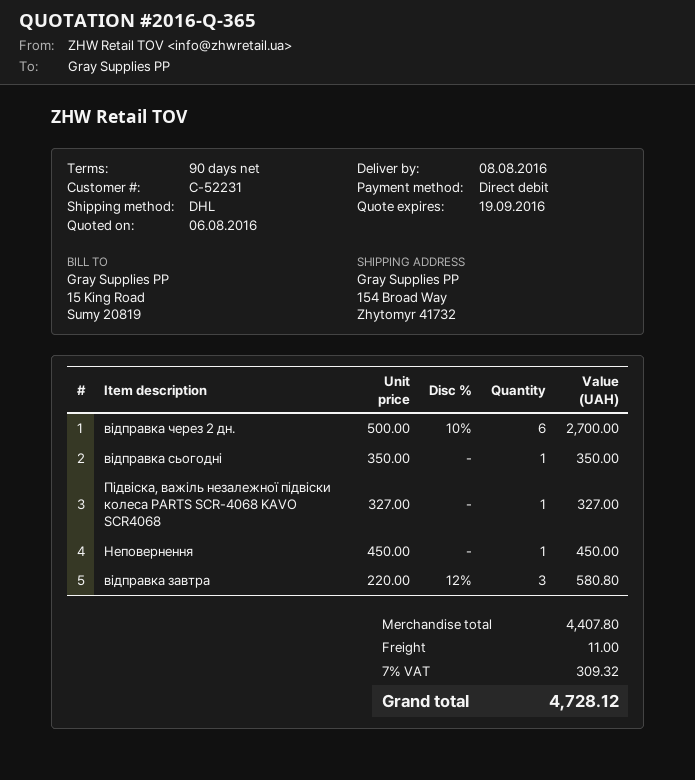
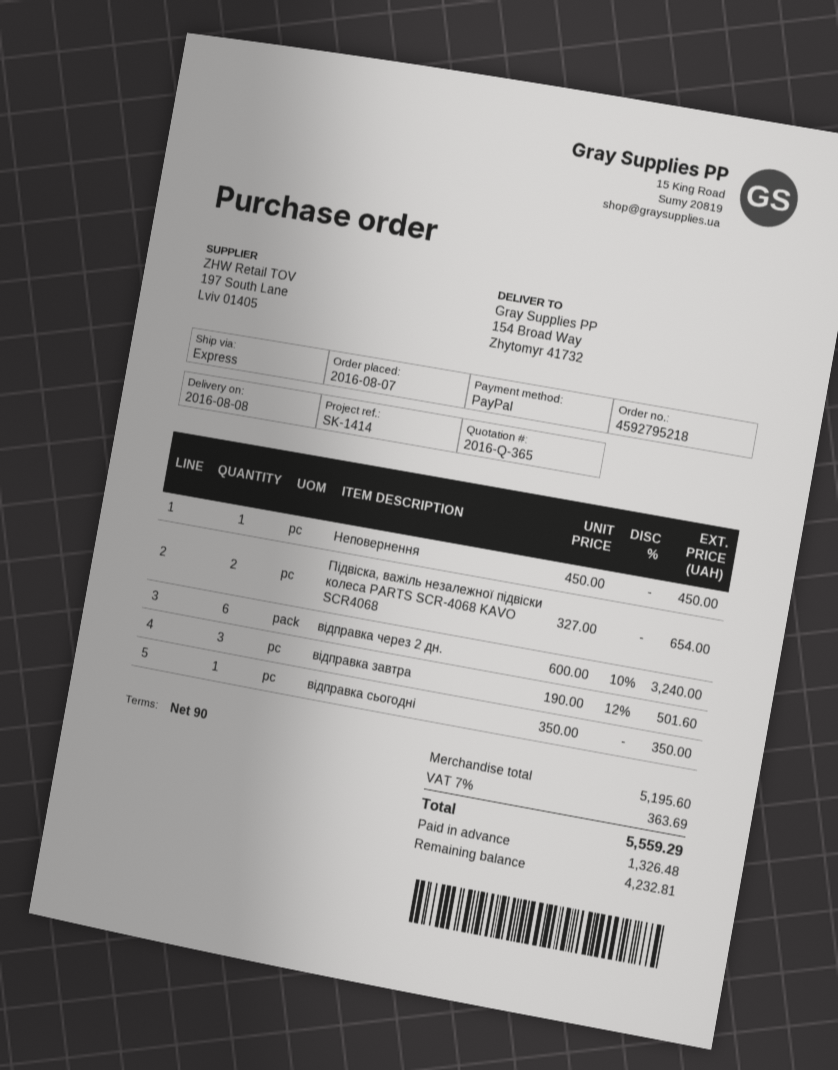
payment method: direct debit -> PayPal
shipping method: DHL -> express
відправка через 2 дн.: 6 x 500.00 - 10% = 2700.00 -> 6 x 600.00 - 10% = 3240.00
Підвіска, важіль незалежної підвіски колеса PARTS SCR-4068 KAVO SCR4068: 1 x 327.00 = 327.00 -> 2 x 327.00 = 654.00
відправка завтра: 3 x 220.00 - 12% = 580.80 -> 3 x 190.00 - 12% = 501.60
subtotal: 4407.80 -> 5195.60
shipping: 11.00 -> none
tax: 7% = 309.32 -> 7% = 363.69
total: 4728.12 -> 5559.29

